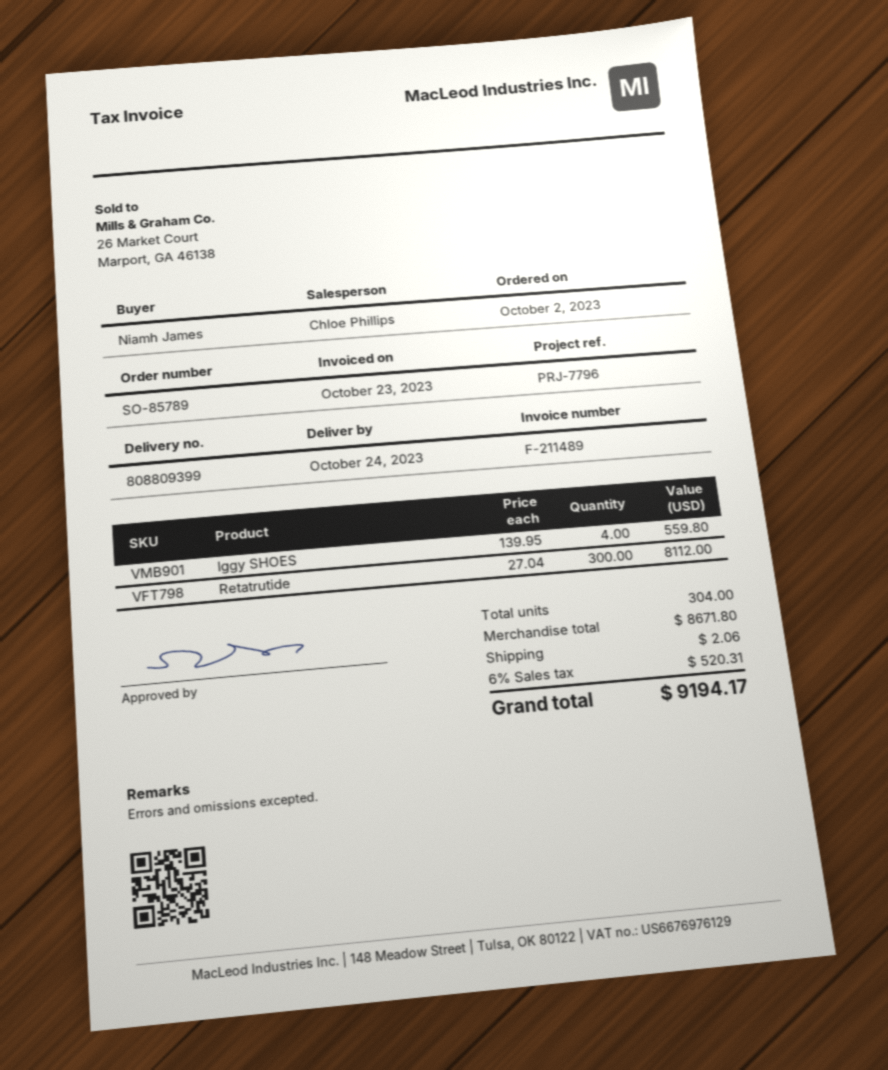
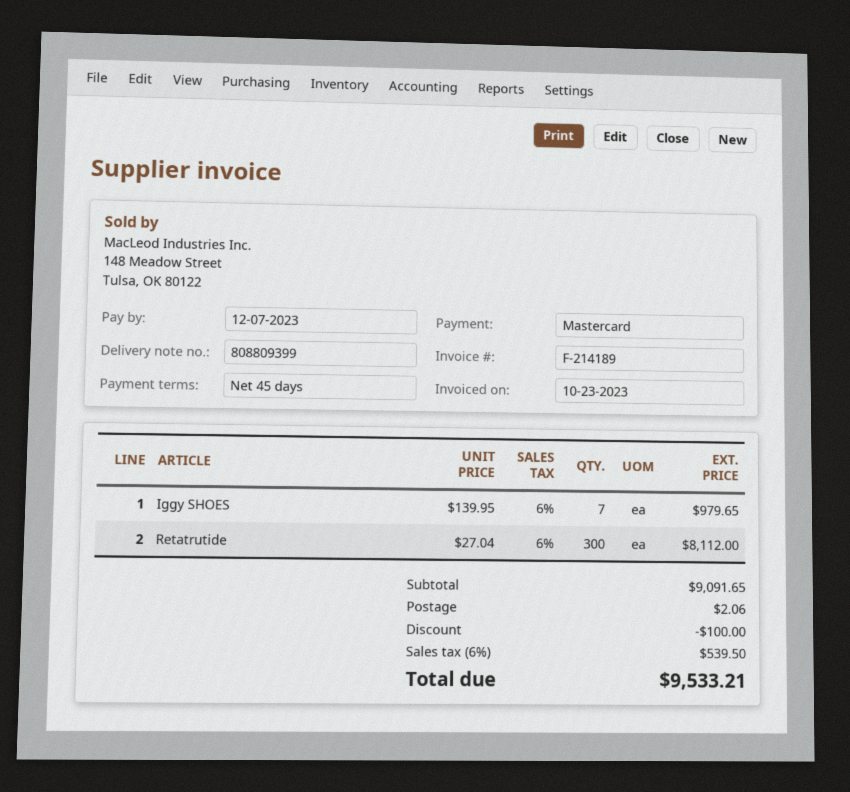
invoice number: F-211489 -> F-214189
Iggy SHOES: 4 x 139.95 = 559.80 -> 7 x 139.95 = 979.65
subtotal: 8671.80 -> 9091.65
discount: none -> 100.00
tax: 6% = 520.31 -> 6% = 539.50
total: 9194.17 -> 9533.21

